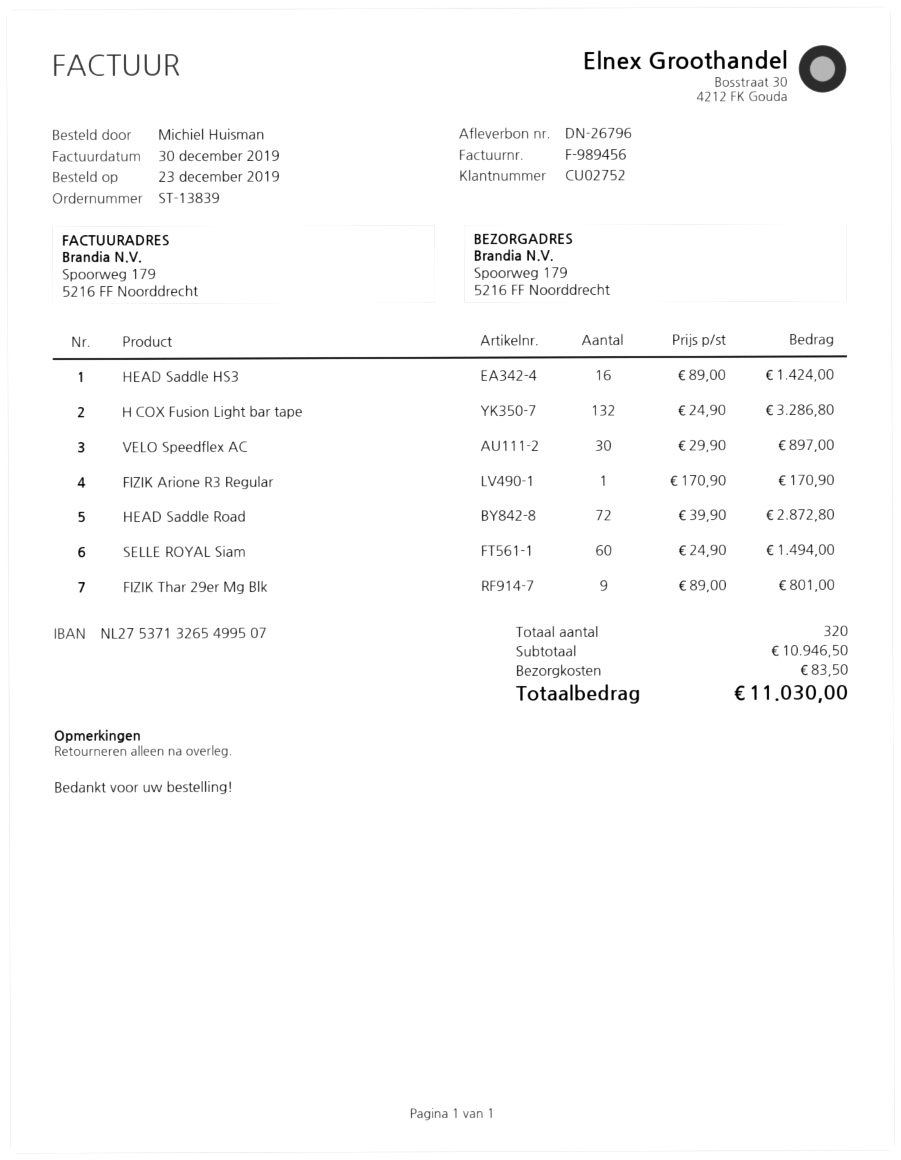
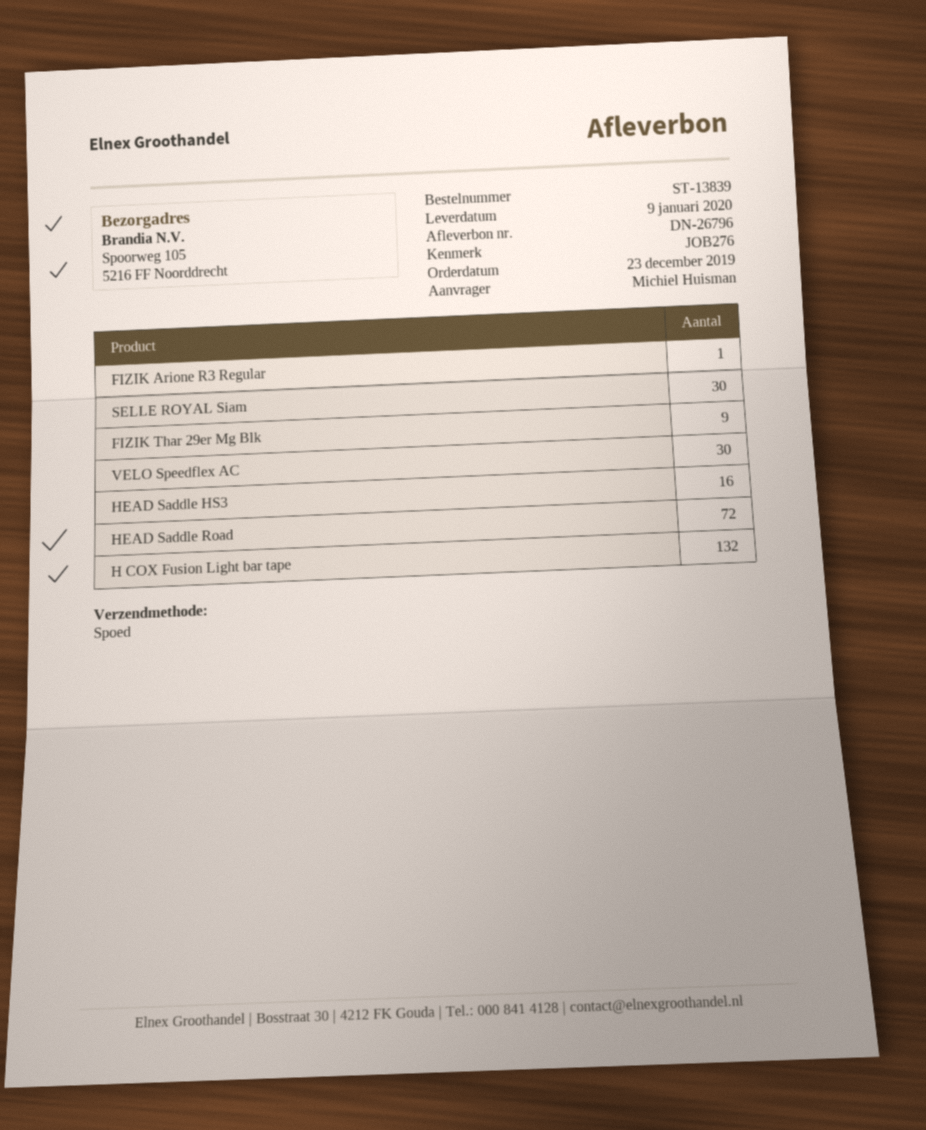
ship to: Spoorweg 179, 5216 FF Noorddrecht -> Spoorweg 105, 5216 FF Noorddrecht
SELLE ROYAL Siam: 60 -> 30

